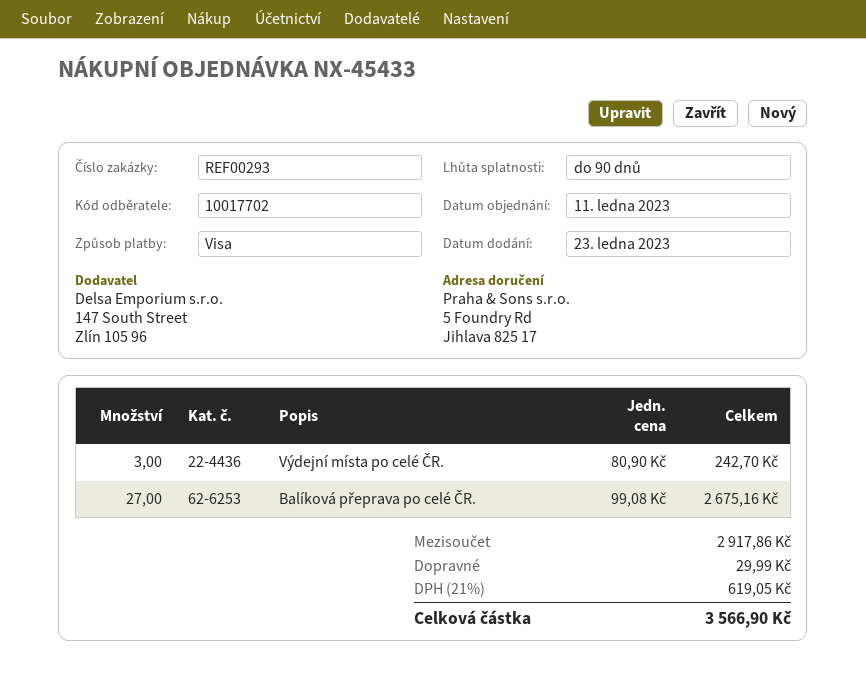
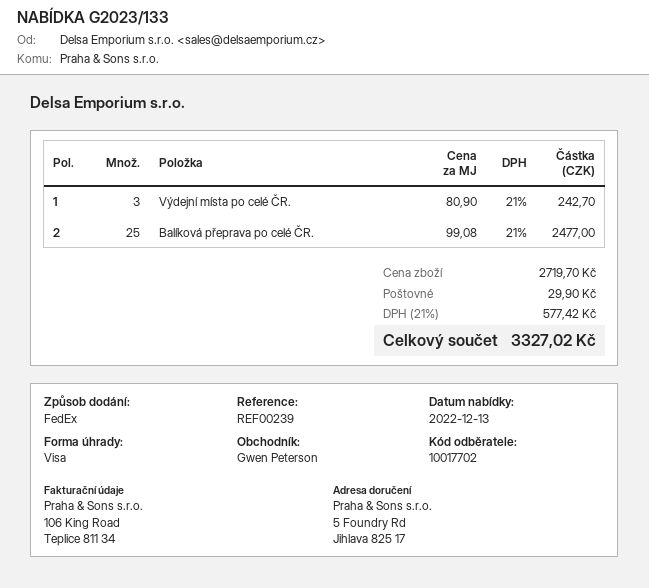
reference: REF00293 -> REF00239
Balíková přeprava po celé ČR.: 27 x 99.08 = 2675.16 -> 25 x 99.08 = 2477.00
subtotal: 2917.86 -> 2719.70
shipping: 29.99 -> 29.90
tax: 21% = 619.05 -> 21% = 577.42
total: 3566.90 -> 3327.02

